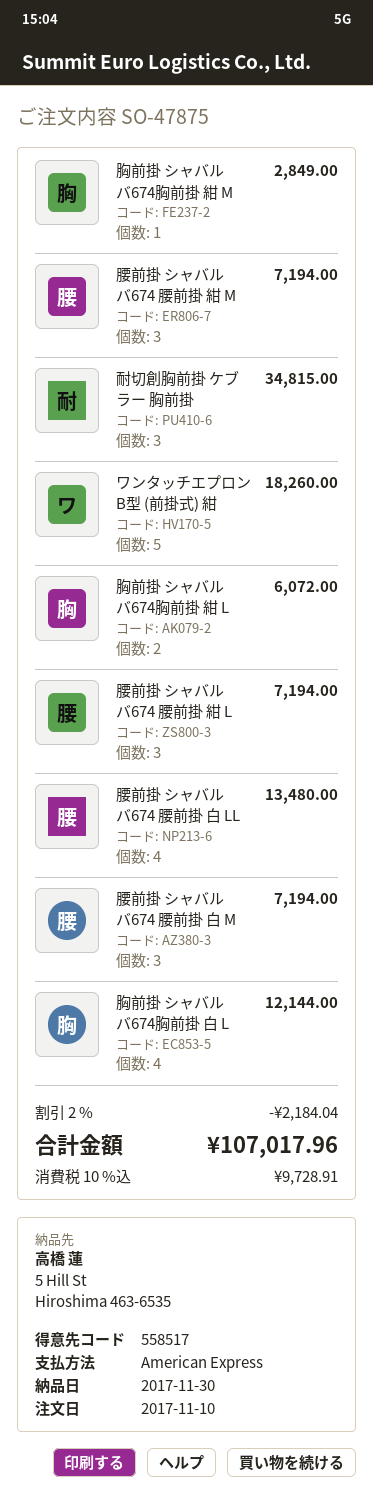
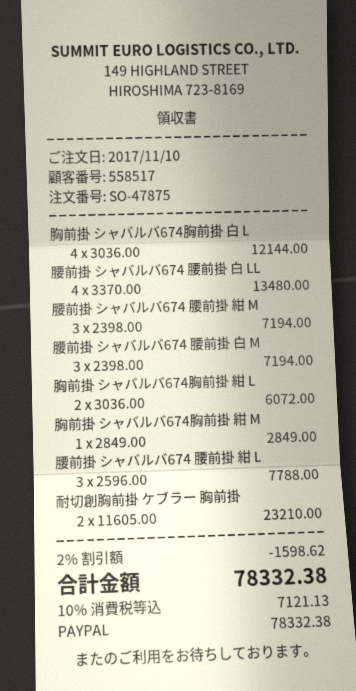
payment method: American Express -> PayPal
耐切創胸前掛 ケブラー 胸前掛: 3 for 34815.00 -> 2 for 23210.00
ワンタッチエプロン B型 (前掛式) 紺: 5 for 18260.00 -> none
腰前掛 シャバルバ674 腰前掛 紺 L: 3 for 7194.00 -> 3 for 7788.00
discount: 2% = 2184.04 -> 2% = 1598.62
tax: 10% = 9728.91 -> 10% = 7121.13
total: 107017.96 -> 78332.38

